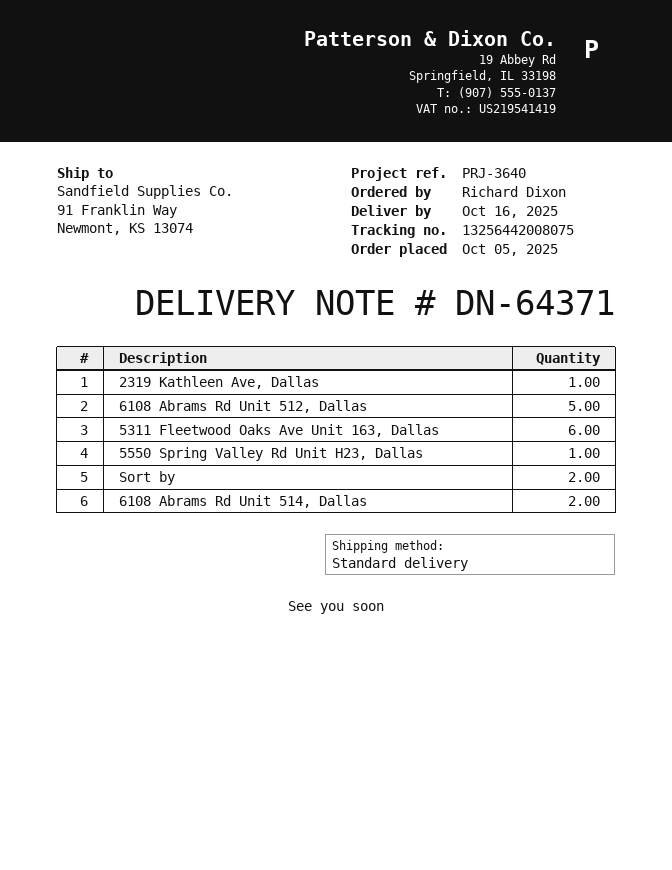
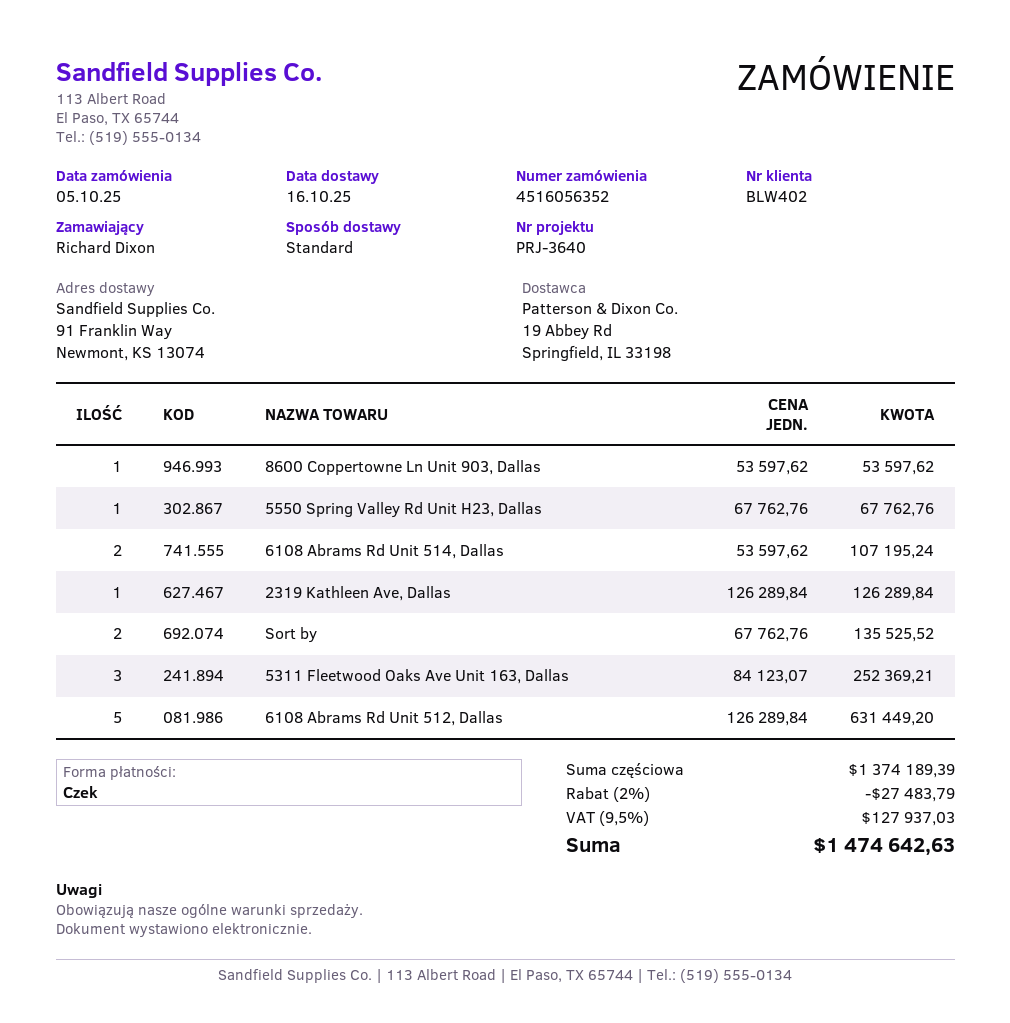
5311 Fleetwood Oaks Ave Unit 163, Dallas: 6 -> 3
8600 Coppertowne Ln Unit 903, Dallas: none -> 1

